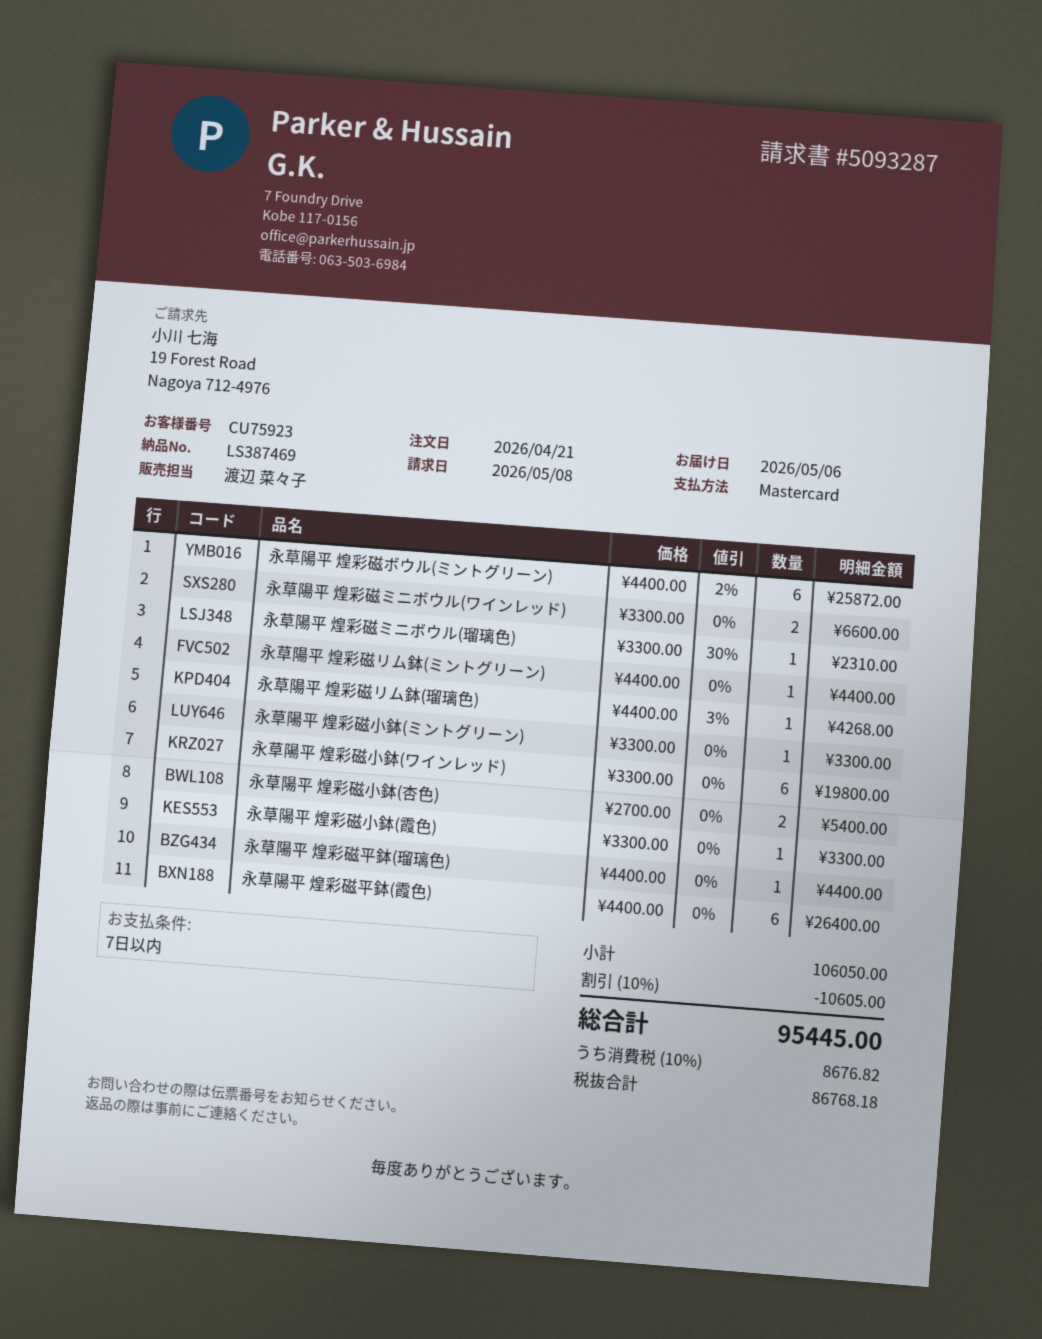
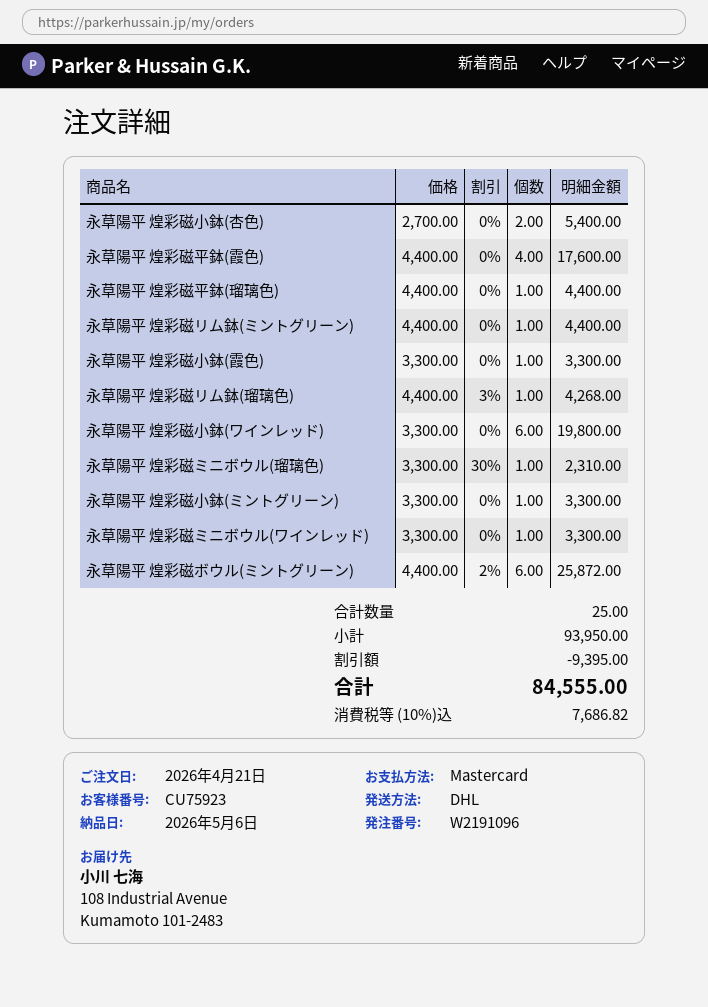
永草陽平 煌彩磁ミニボウル(ワインレッド): 2 x 3300.00 = 6600.00 -> 1 x 3300.00 = 3300.00
永草陽平 煌彩磁平鉢(霞色): 6 x 4400.00 = 26400.00 -> 4 x 4400.00 = 17600.00
subtotal: 106050.00 -> 93950.00
discount: 10605.00 -> 9395.00
tax: 10% = 8676.82 -> 10% = 7686.82
total: 95445.00 -> 84555.00

